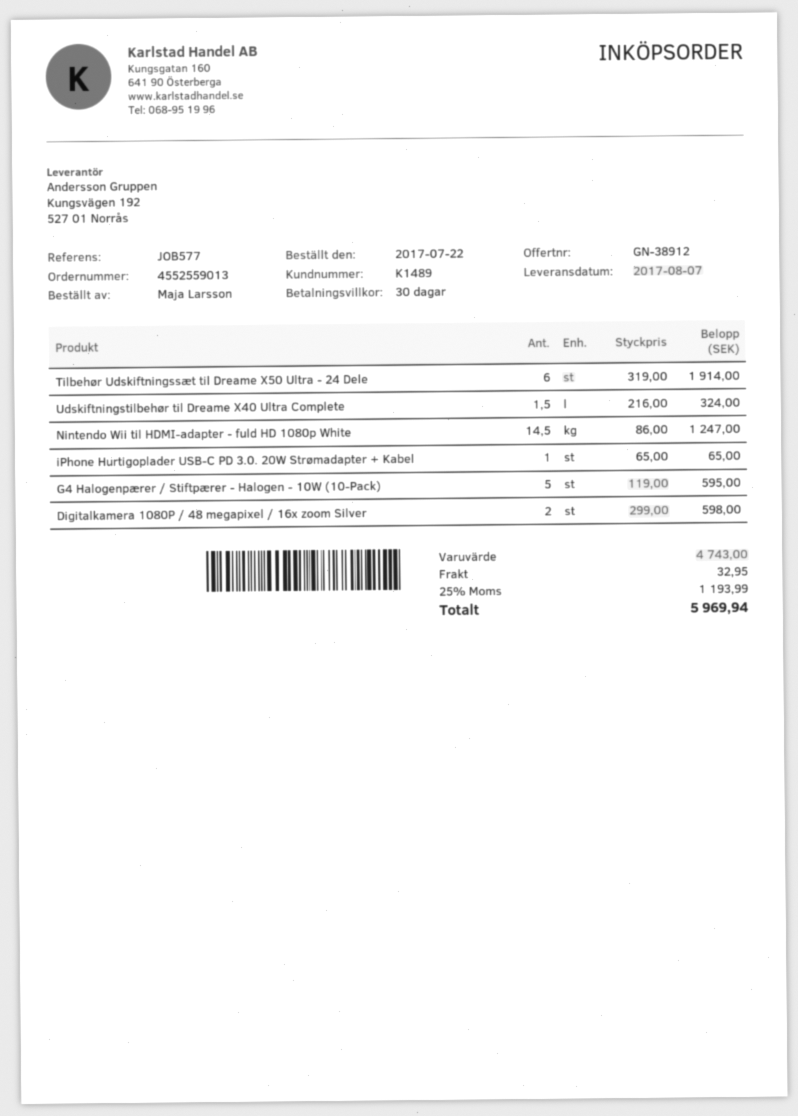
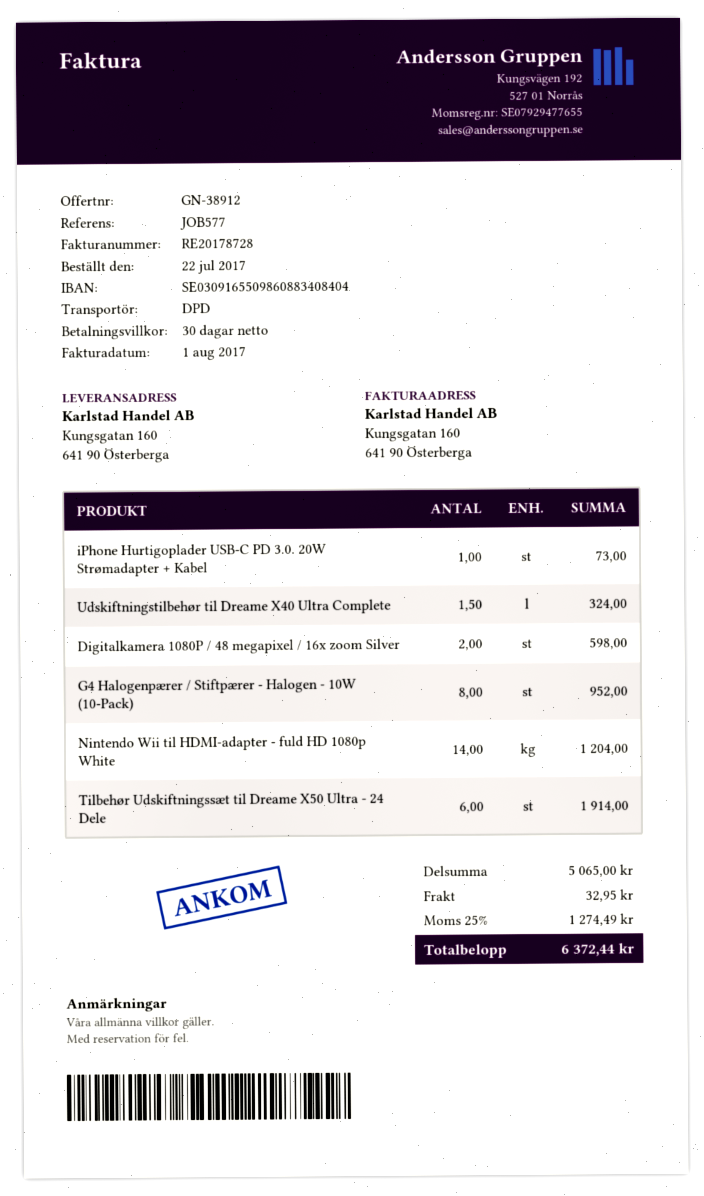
Nintendo Wii til HDMI-adapter - fuld HD 1080p White: 14.5 for 1247.00 -> 14 for 1204.00
iPhone Hurtigoplader USB-C PD 3.0. 20W Strømadapter + Kabel: 1 for 65.00 -> 1 for 73.00
G4 Halogenpærer / Stiftpærer - Halogen - 10W (10-Pack): 5 for 595.00 -> 8 for 952.00
subtotal: 4743.00 -> 5065.00
tax: 25% = 1193.99 -> 25% = 1274.49
total: 5969.94 -> 6372.44

